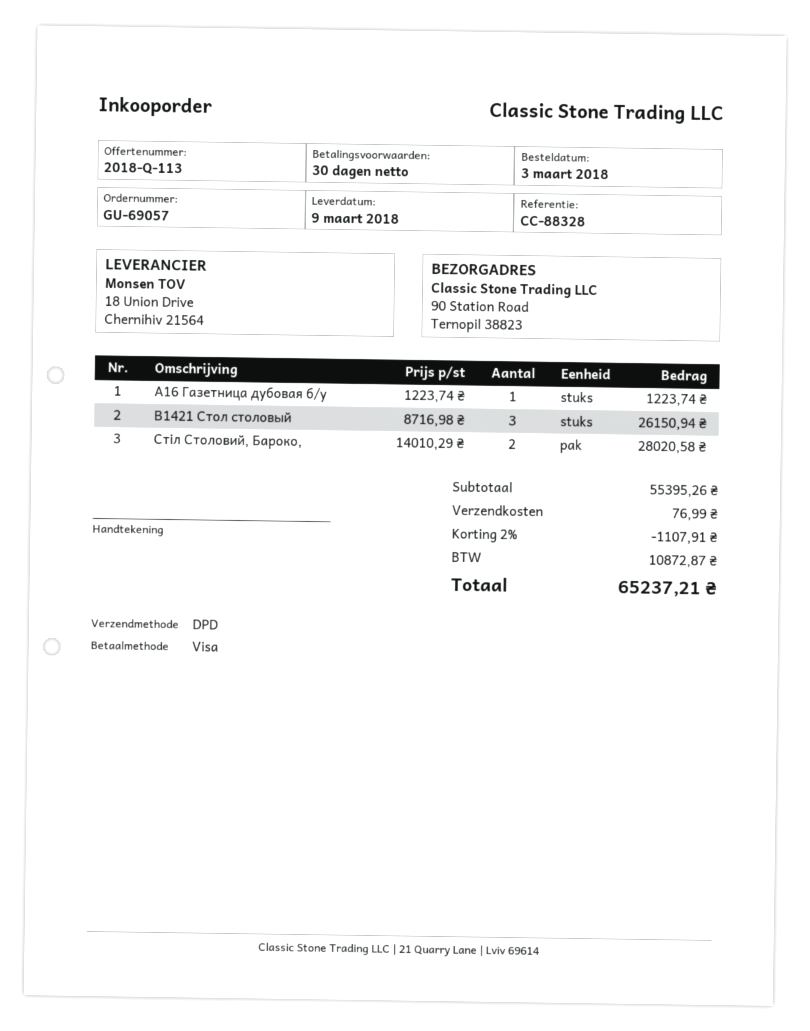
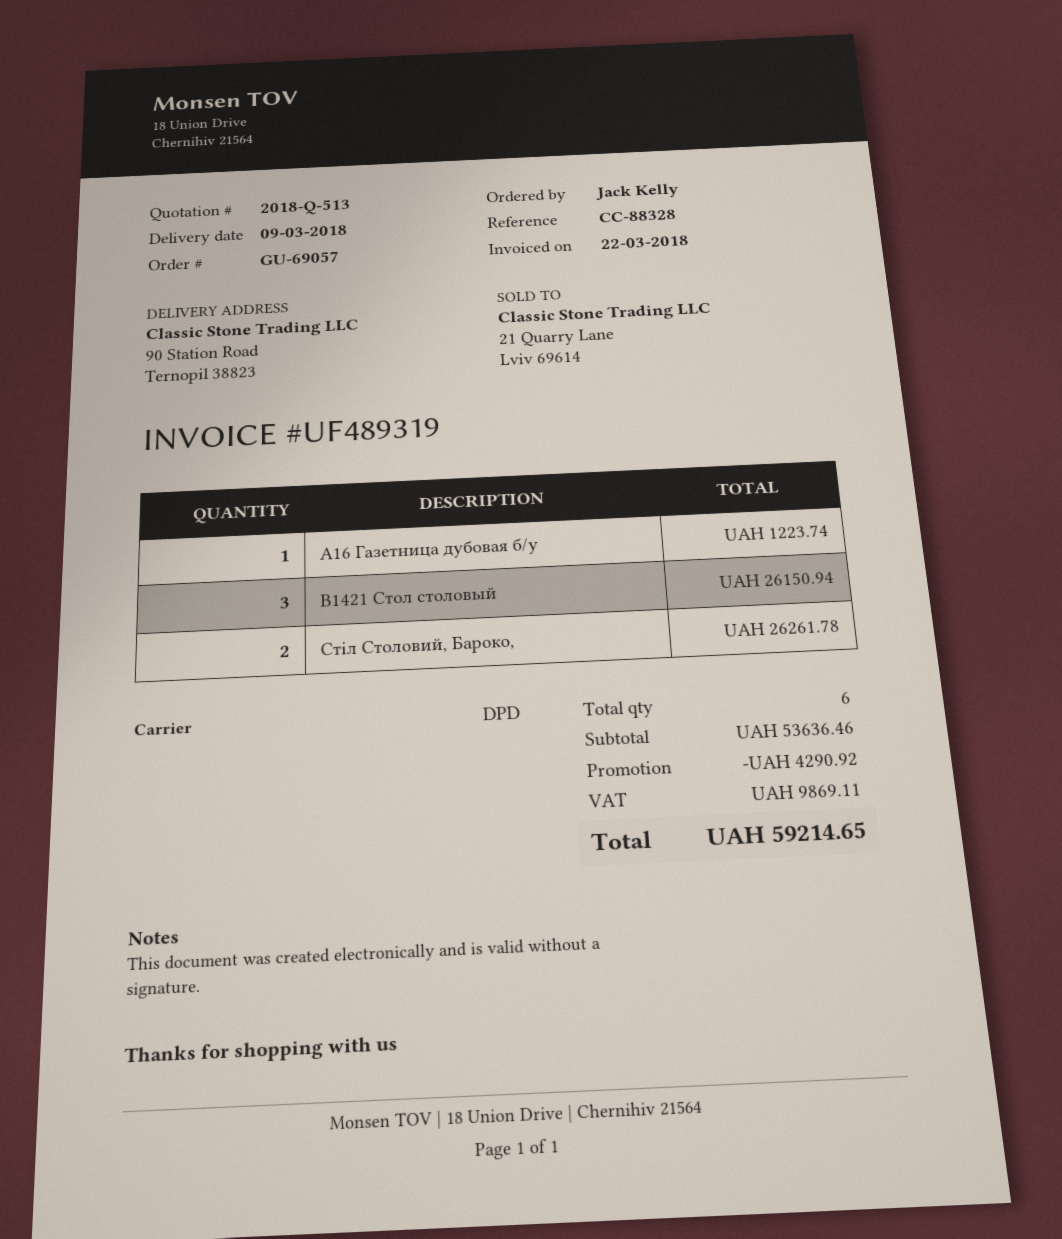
quote number: 2018-Q-113 -> 2018-Q-513
Стіл Столовий, Бароко,: 2 for 28020.58 -> 2 for 26261.78
subtotal: 55395.26 -> 53636.46
discount: 1107.91 -> 4290.92
shipping: 76.99 -> none
tax: 10872.87 -> 9869.11
total: 65237.21 -> 59214.65

